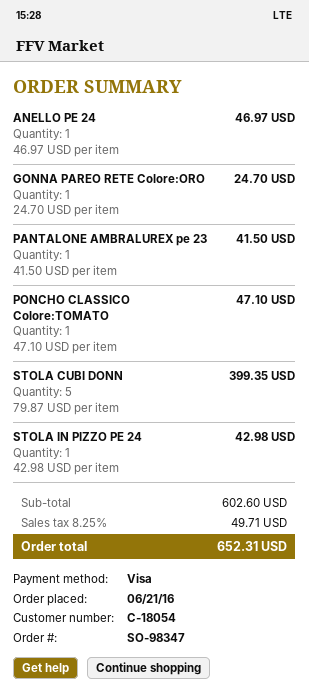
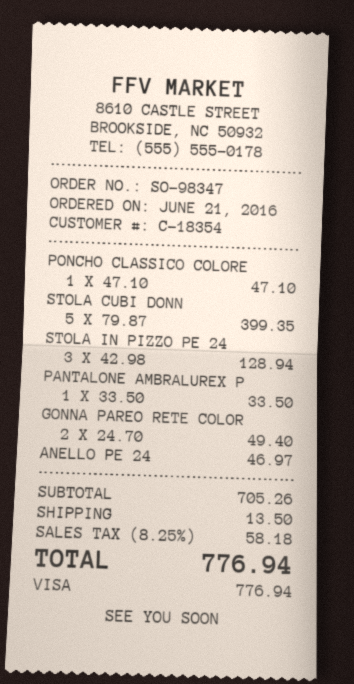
customer number: C-18054 -> C-18354
GONNA PAREO RETE Colore:ORO: 1 x 24.70 = 24.70 -> 2 x 24.70 = 49.40
PANTALONE AMBRALUREX pe 23: 1 x 41.50 = 41.50 -> 1 x 33.50 = 33.50
STOLA IN PIZZO PE 24: 1 x 42.98 = 42.98 -> 3 x 42.98 = 128.94
subtotal: 602.60 -> 705.26
shipping: none -> 13.50
tax: 8.25% = 49.71 -> 8.25% = 58.18
total: 652.31 -> 776.94

